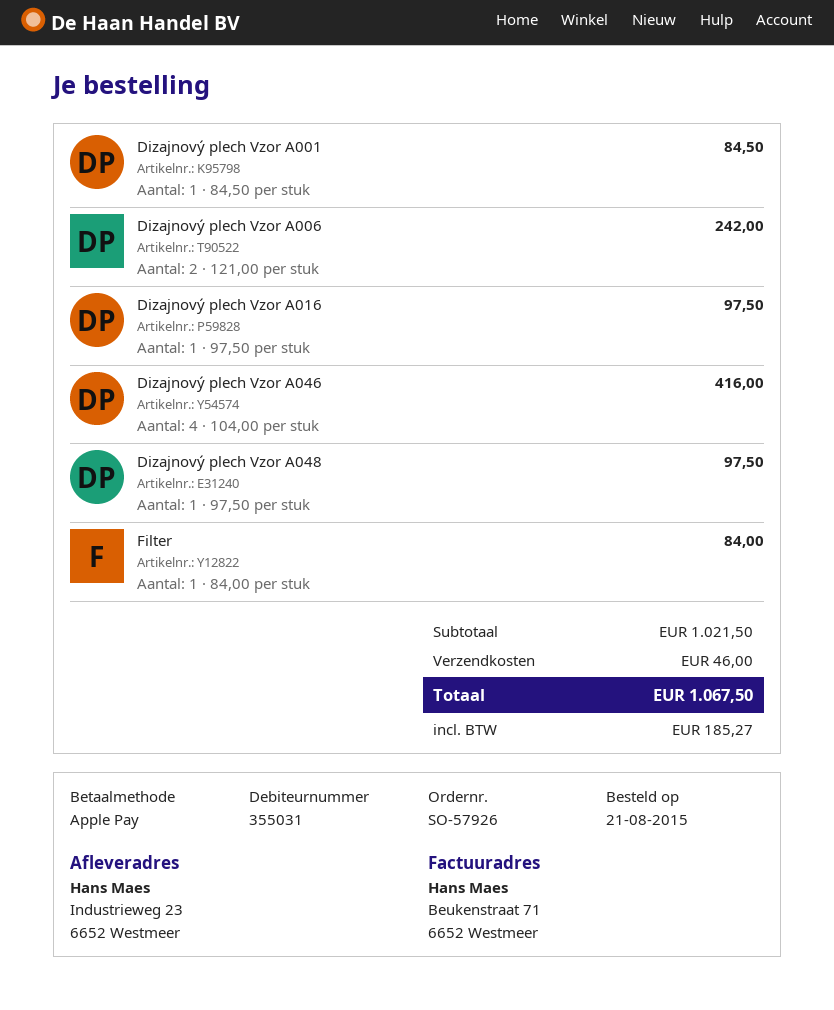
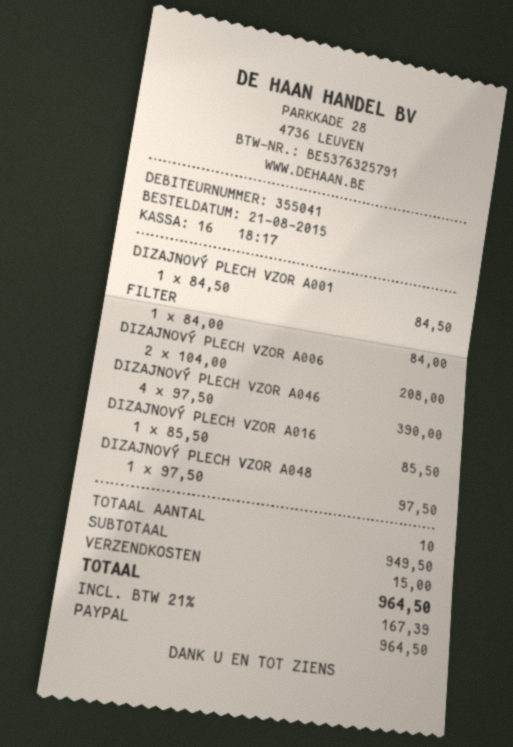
customer number: 355031 -> 355041
payment method: Apple Pay -> PayPal
Dizajnový plech Vzor A006: 2 x 121.00 = 242.00 -> 2 x 104.00 = 208.00
Dizajnový plech Vzor A016: 1 x 97.50 = 97.50 -> 1 x 85.50 = 85.50
Dizajnový plech Vzor A046: 4 x 104.00 = 416.00 -> 4 x 97.50 = 390.00
subtotal: 1021.50 -> 949.50
shipping: 46.00 -> 15.00
tax: 185.27 -> 167.39
total: 1067.50 -> 964.50

